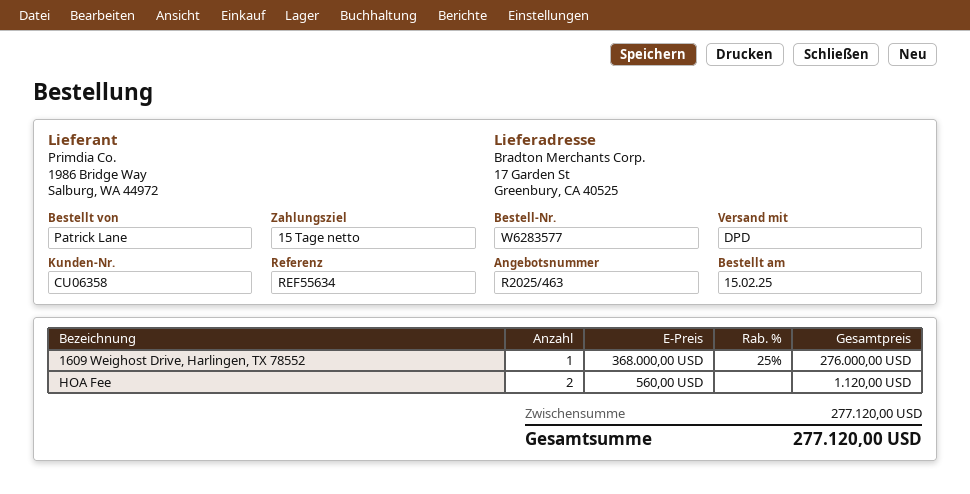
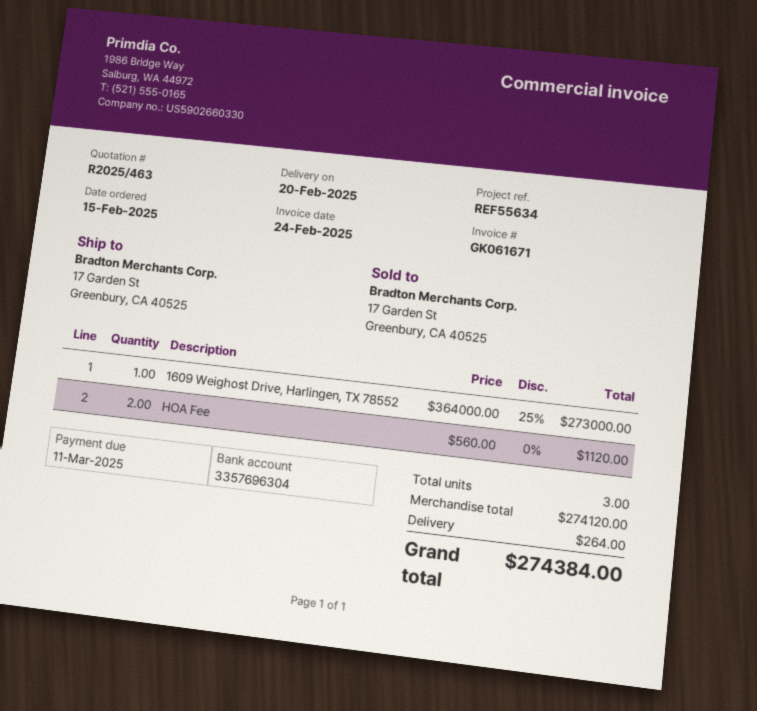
1609 Weighost Drive, Harlingen, TX 78552: 1 x 368000.00 - 25% = 276000.00 -> 1 x 364000.00 - 25% = 273000.00
subtotal: 277120.00 -> 274120.00
shipping: none -> 264.00
total: 277120.00 -> 274384.00

